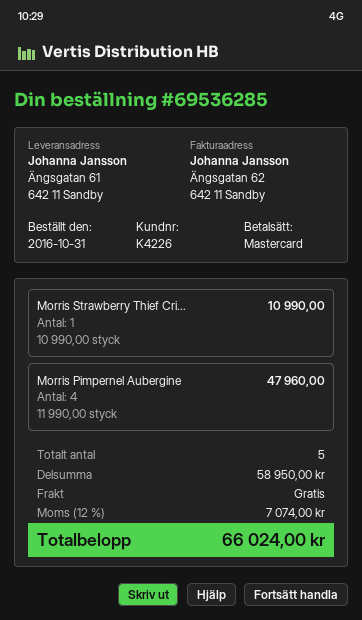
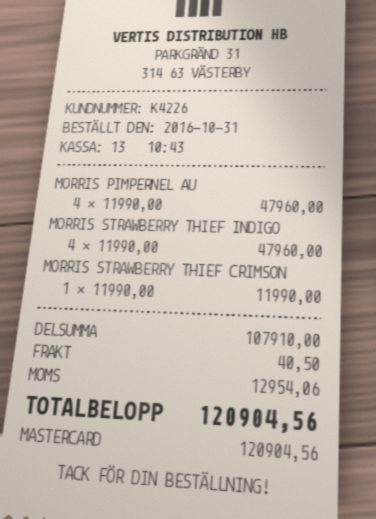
Morris Strawberry Thief Cri...: 1 x 10990.00 = 10990.00 -> 1 x 11990.00 = 11990.00
MORRIS STRAWBERRY THIEF INDIGO: none -> 4 x 11990.00 = 47960.00
subtotal: 58950.00 -> 107910.00
shipping: 0.00 -> 40.50
tax: 7074.00 -> 12954.06
total: 66024.00 -> 120904.56

